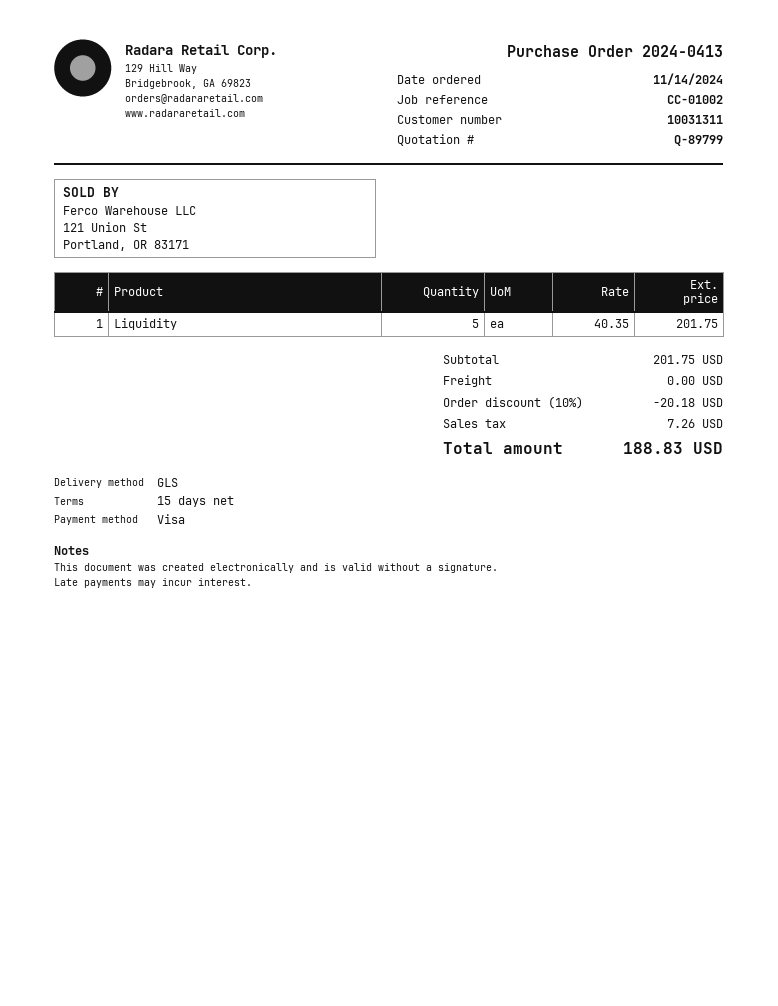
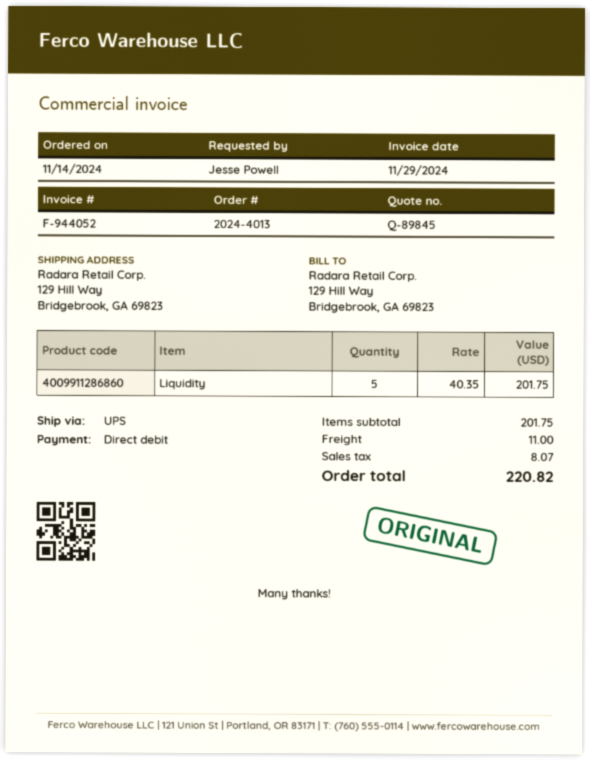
quote number: Q-89799 -> Q-89845
order number: 2024-0413 -> 2024-4013
payment method: Visa -> direct debit
shipping method: GLS -> UPS
discount: 10% = 20.18 -> none
shipping: 0.00 -> 11.00
tax: 7.26 -> 8.07
total: 188.83 -> 220.82

